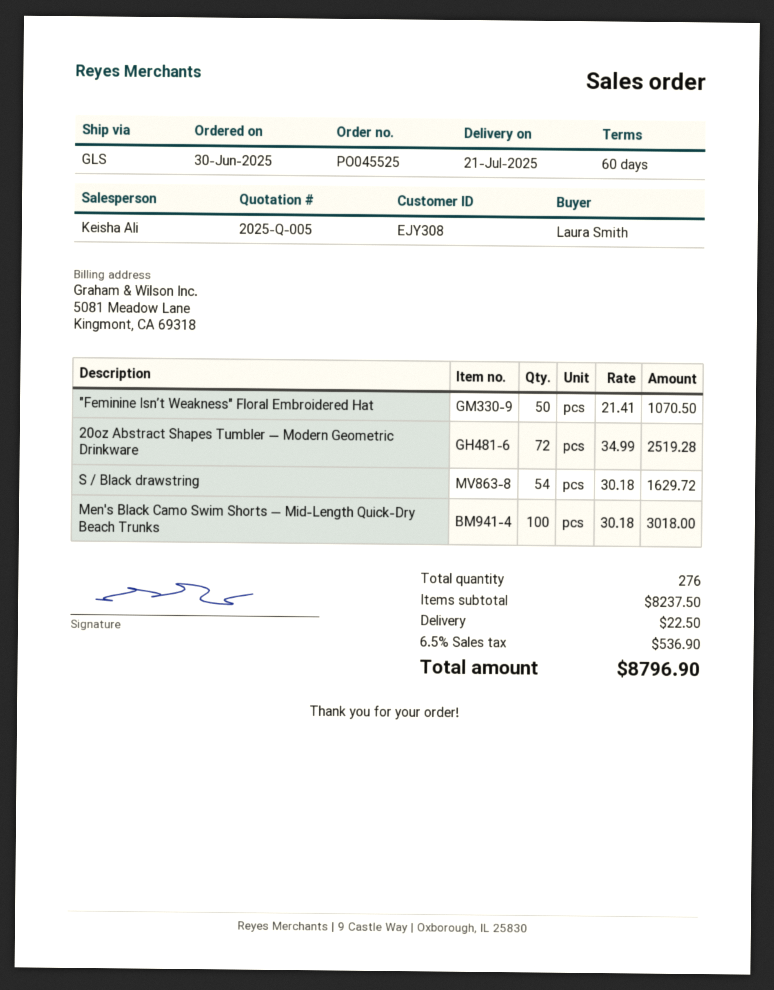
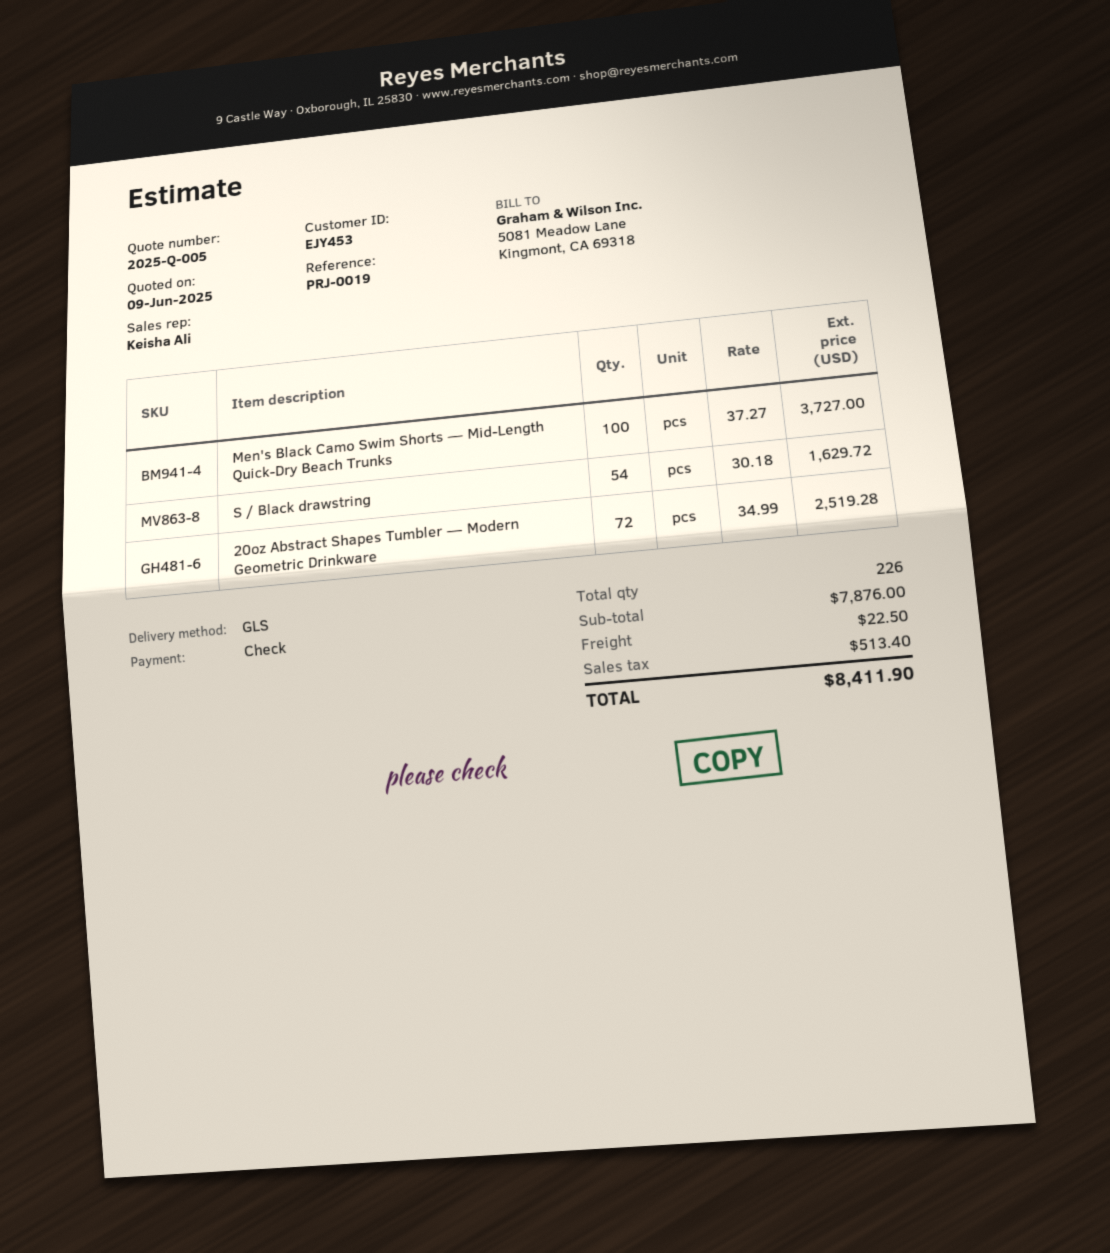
customer number: EJY308 -> EJY453
"Feminine Isn’t Weakness" Floral Embroidered Hat: 50 x 21.41 = 1070.50 -> none
Men's Black Camo Swim Shorts — Mid-Length Quick-Dry Beach Trunks: 100 x 30.18 = 3018.00 -> 100 x 37.27 = 3727.00
total quantity: 276 -> 226
subtotal: 8237.50 -> 7876.00
tax: 536.90 -> 513.40
total: 8796.90 -> 8411.90

